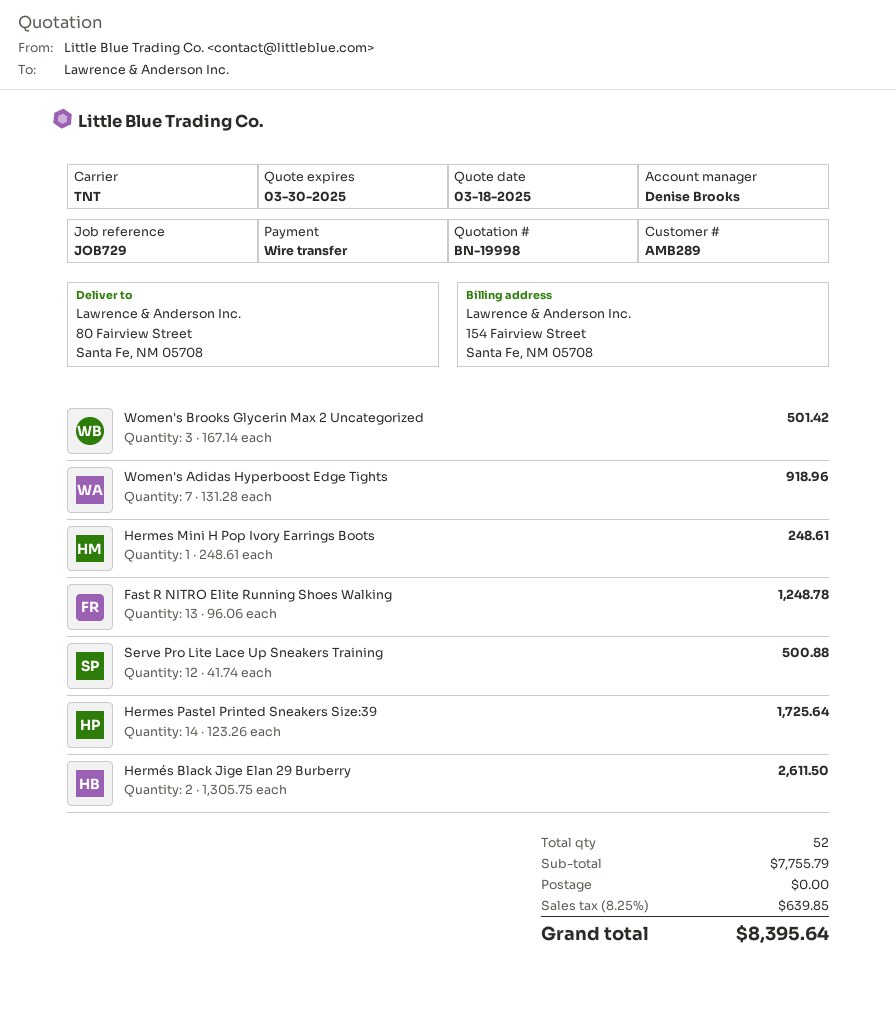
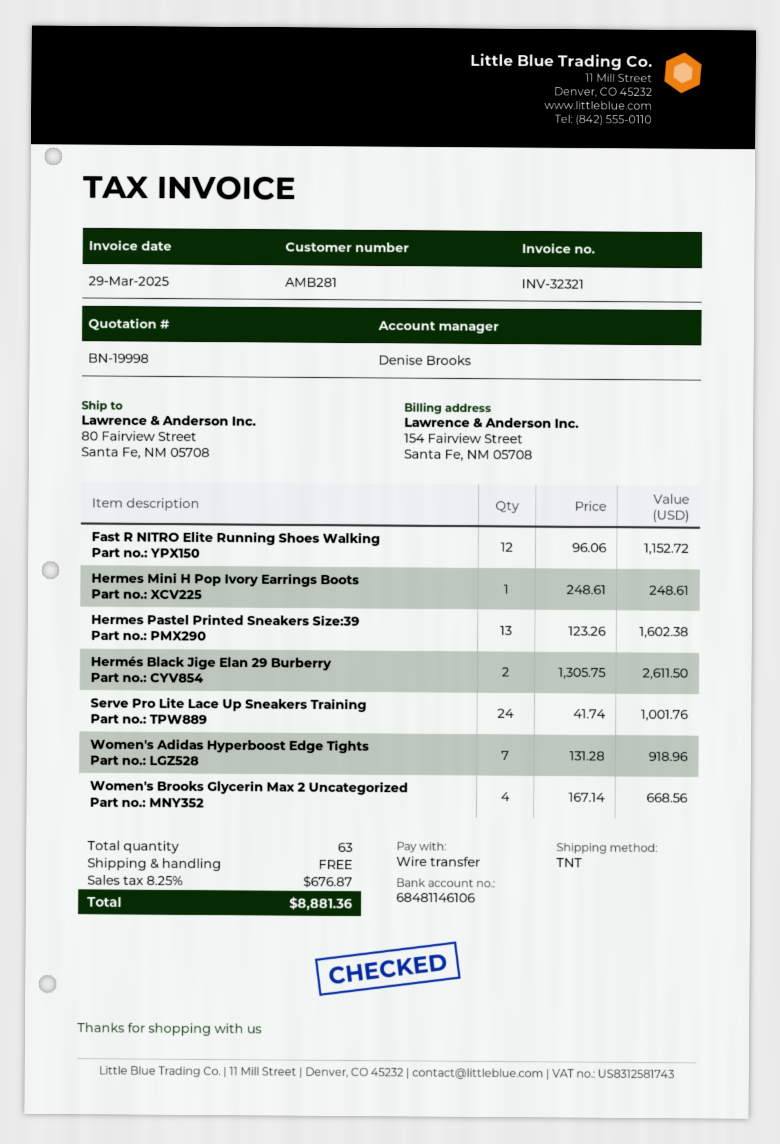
customer number: AMB289 -> AMB281
Women's Brooks Glycerin Max 2 Uncategorized: 3 x 167.14 = 501.42 -> 4 x 167.14 = 668.56
Fast R NITRO Elite Running Shoes Walking: 13 x 96.06 = 1248.78 -> 12 x 96.06 = 1152.72
Serve Pro Lite Lace Up Sneakers Training: 12 x 41.74 = 500.88 -> 24 x 41.74 = 1001.76
Hermes Pastel Printed Sneakers Size:39: 14 x 123.26 = 1725.64 -> 13 x 123.26 = 1602.38
total quantity: 52 -> 63
tax: 8.25% = 639.85 -> 8.25% = 676.87
total: 8395.64 -> 8881.36

